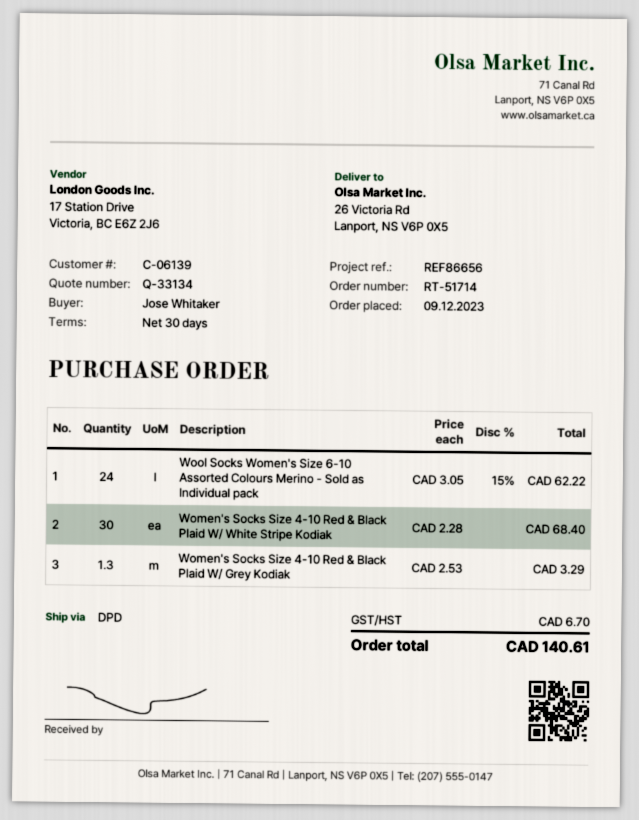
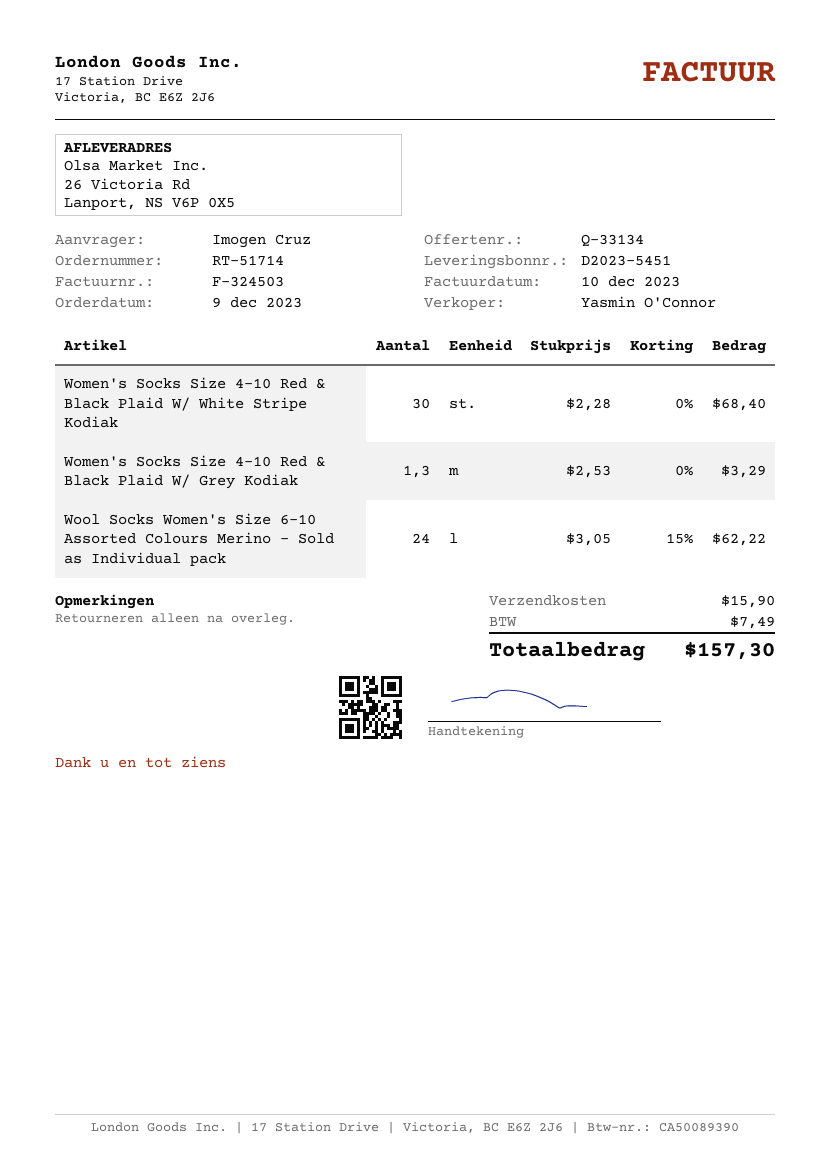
ordered by: Jose Whitaker -> Imogen Cruz
shipping: none -> 15.90
tax: 6.70 -> 7.49
total: 140.61 -> 157.30

